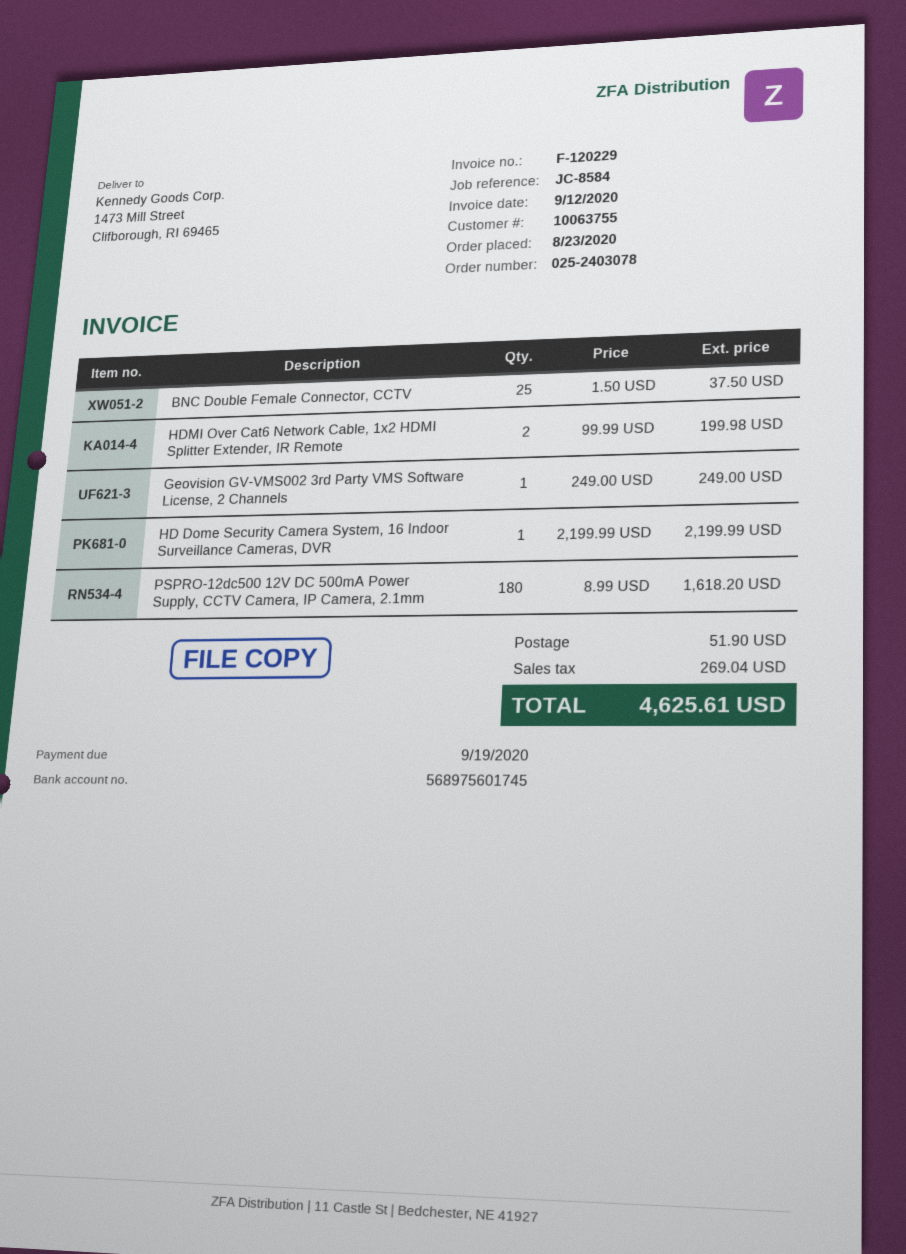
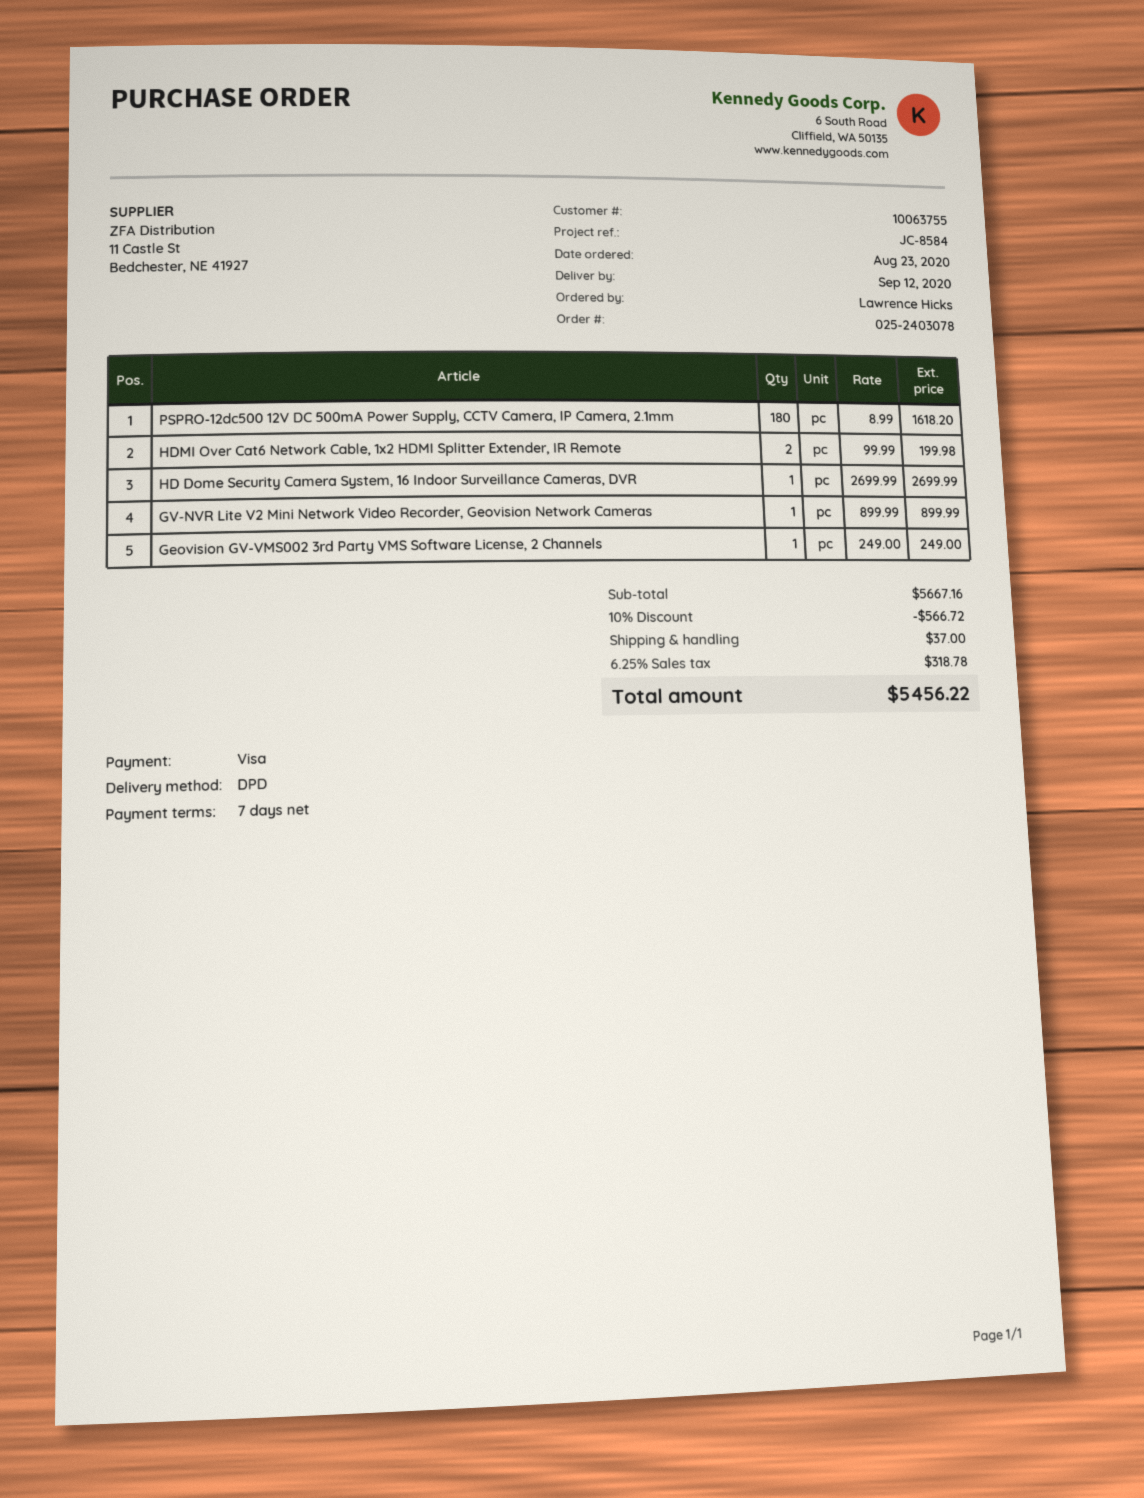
BNC Double Female Connector, CCTV: 25 x 1.50 = 37.50 -> none
HD Dome Security Camera System, 16 Indoor Surveillance Cameras, DVR: 1 x 2199.99 = 2199.99 -> 1 x 2699.99 = 2699.99
GV-NVR Lite V2 Mini Network Video Recorder, Geovision Network Cameras: none -> 1 x 899.99 = 899.99
discount: none -> 10% = 566.72
shipping: 51.90 -> 37.00
tax: 269.04 -> 318.78
total: 4625.61 -> 5456.22

